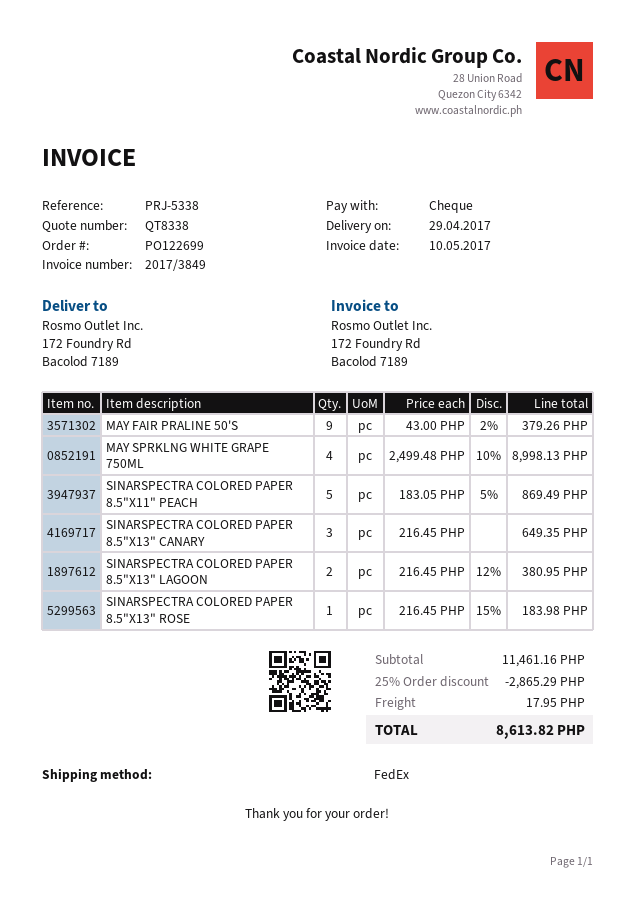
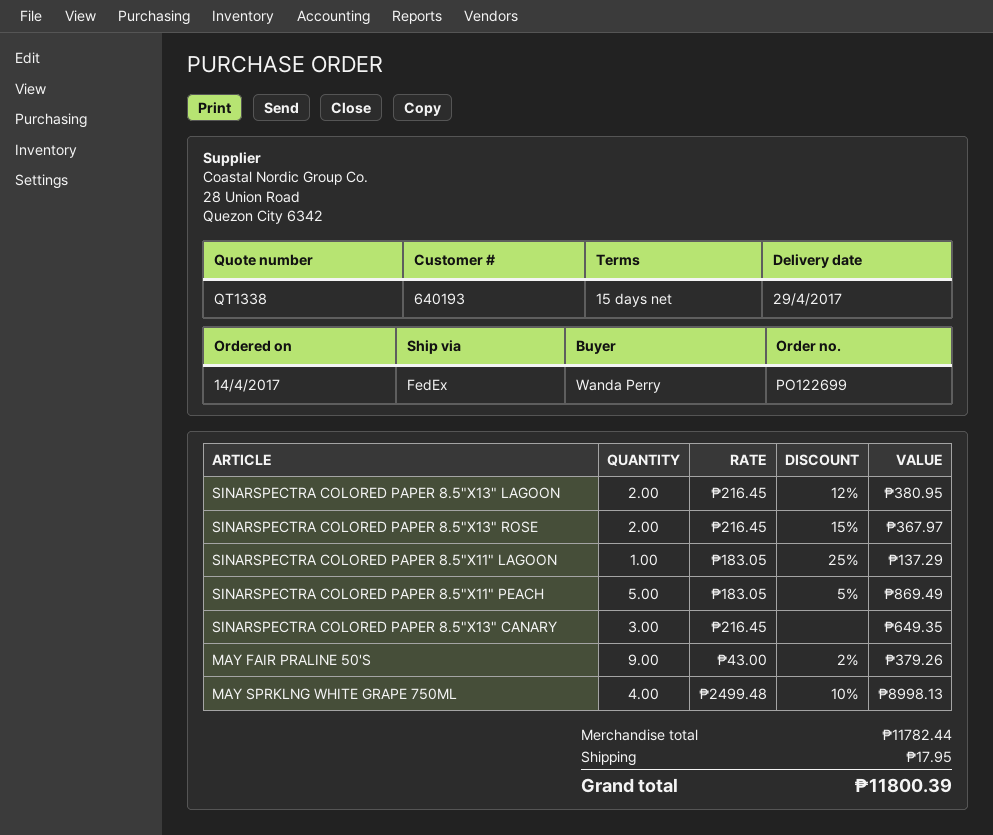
quote number: QT8338 -> QT1338
SINARSPECTRA COLORED PAPER 8.5"X13" ROSE: 1 x 216.45 - 15% = 183.98 -> 2 x 216.45 - 15% = 367.97
SINARSPECTRA COLORED PAPER 8.5"X11" LAGOON: none -> 1 x 183.05 - 25% = 137.29
subtotal: 11461.16 -> 11782.44
discount: 25% = 2865.29 -> none
total: 8613.82 -> 11800.39

